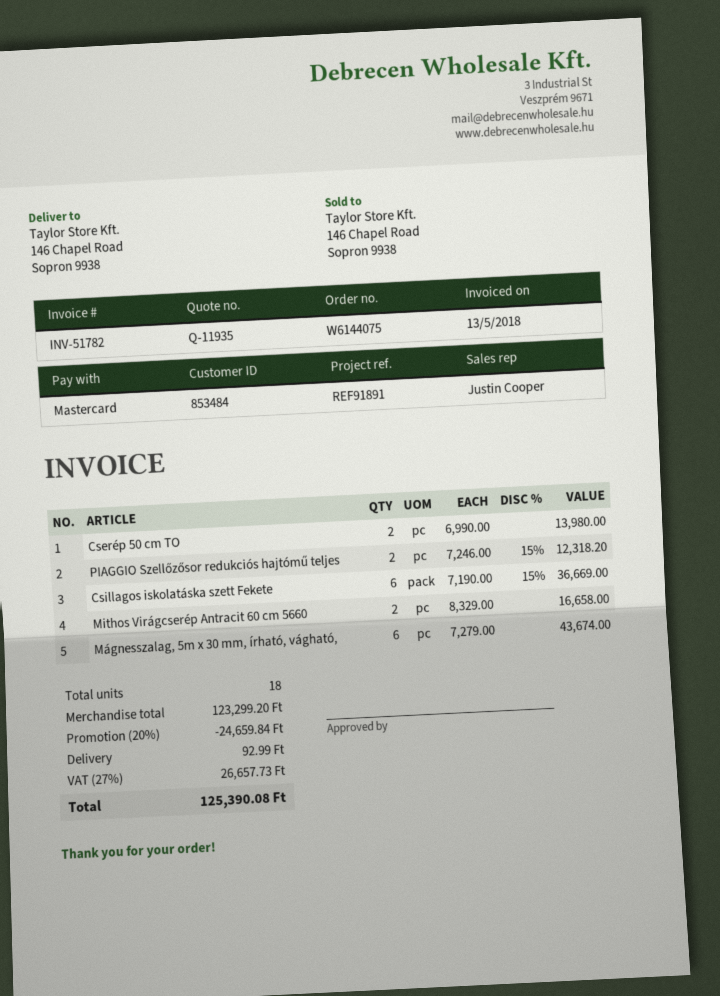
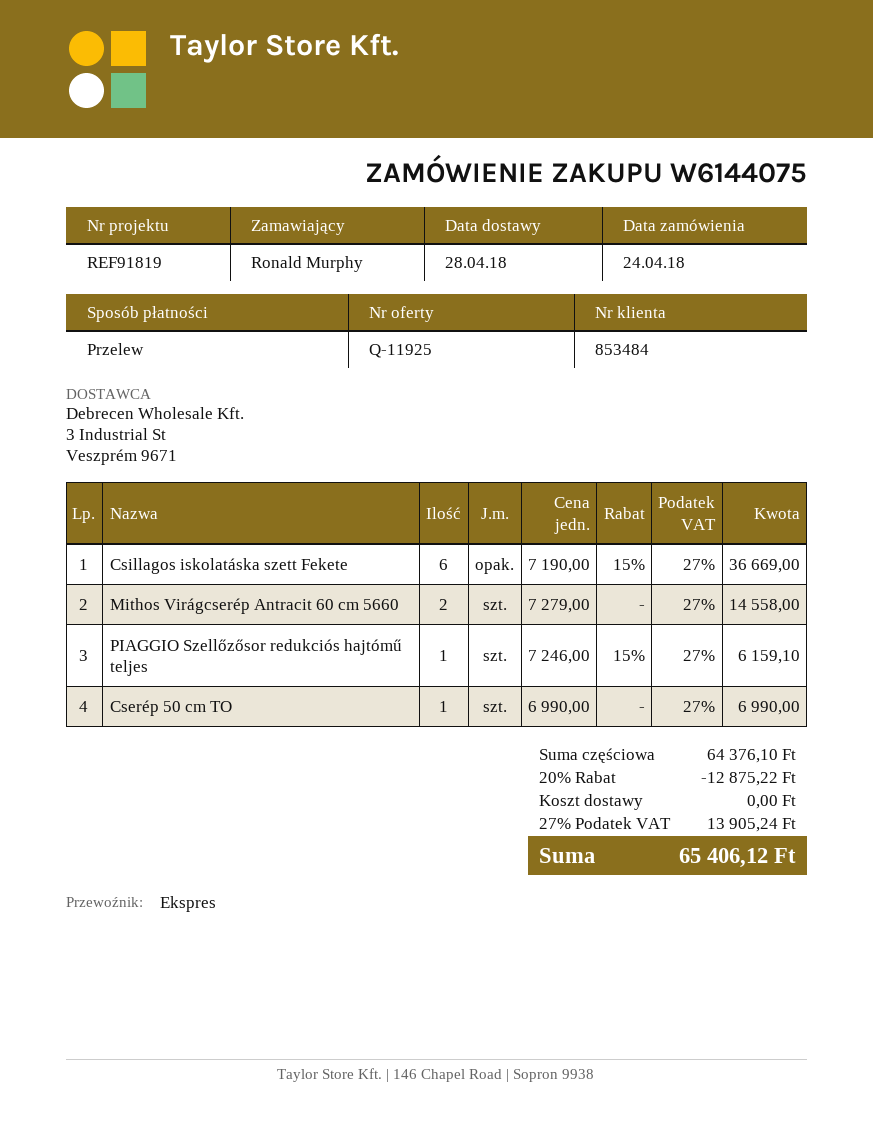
quote number: Q-11935 -> Q-11925
reference: REF91891 -> REF91819
payment method: Mastercard -> bank transfer
Cserép 50 cm TO: 2 x 6990.00 = 13980.00 -> 1 x 6990.00 = 6990.00
PIAGGIO Szellőzősor redukciós hajtómű teljes: 2 x 7246.00 - 15% = 12318.20 -> 1 x 7246.00 - 15% = 6159.10
Mithos Virágcserép Antracit 60 cm 5660: 2 x 8329.00 = 16658.00 -> 2 x 7279.00 = 14558.00
Mágnesszalag, 5m x 30 mm, írható, vágható,: 6 x 7279.00 = 43674.00 -> none
subtotal: 123299.20 -> 64376.10
discount: 20% = 24659.84 -> 20% = 12875.22
shipping: 92.99 -> 0.00
tax: 27% = 26657.73 -> 27% = 13905.24
total: 125390.08 -> 65406.12

